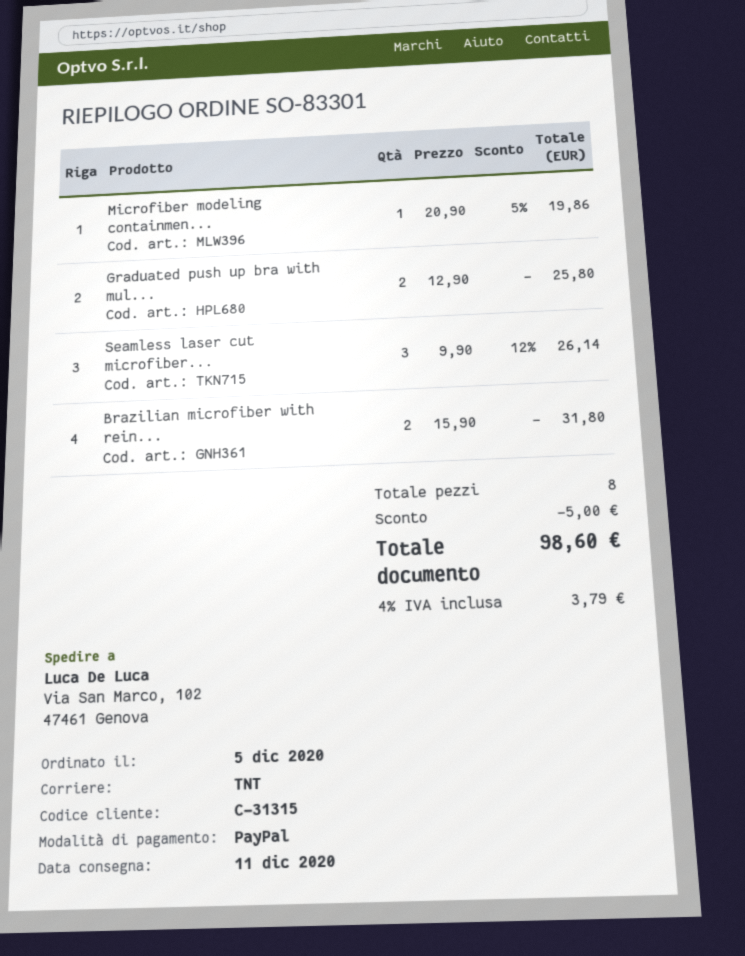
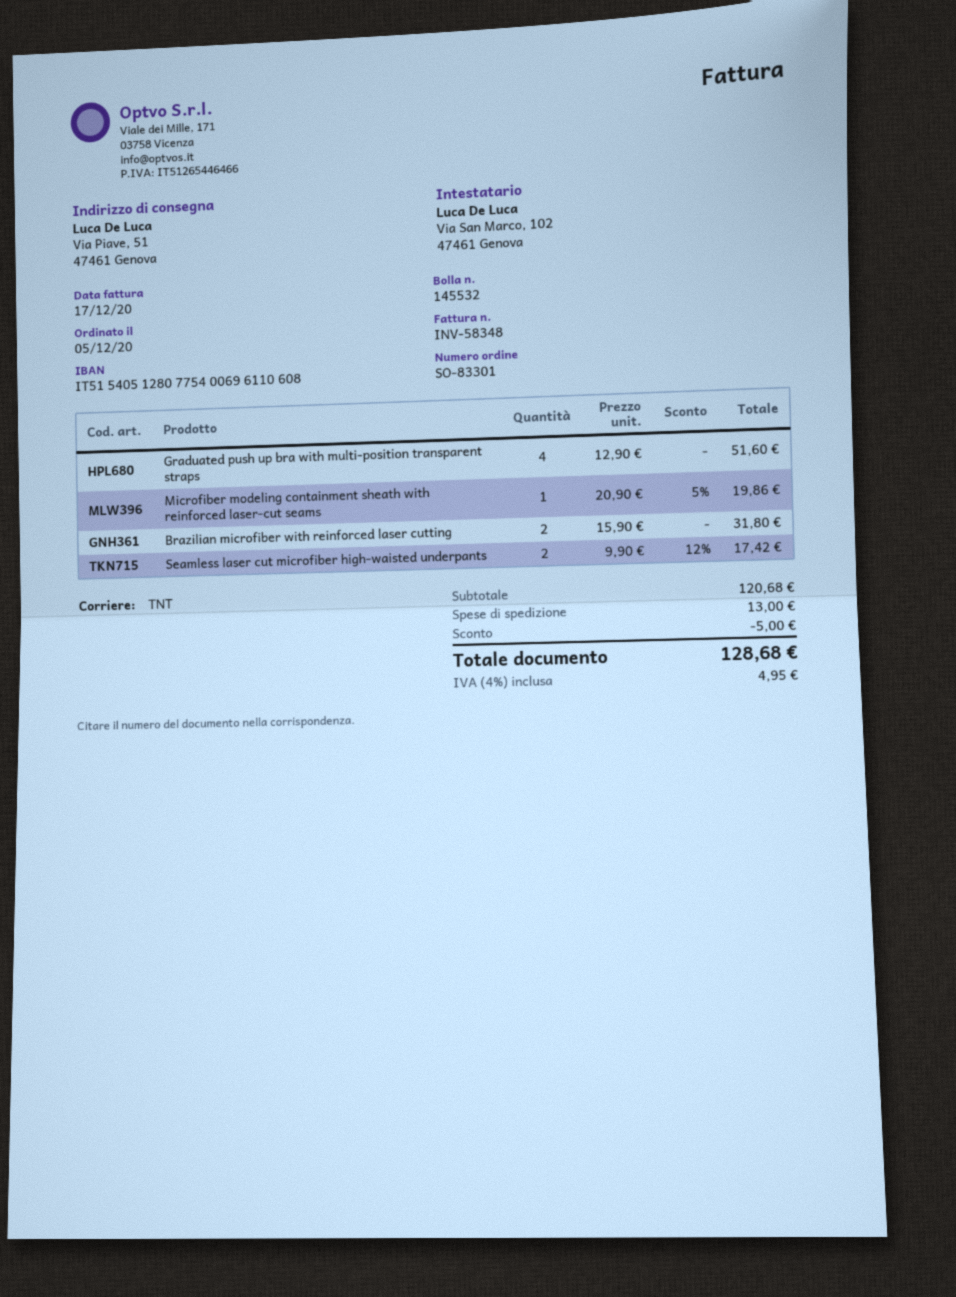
ship to: Via San Marco, 102, 47461 Genova -> Via Piave, 51, 47461 Genova
Graduated push up bra with mul...: 2 x 12.90 = 25.80 -> 4 x 12.90 = 51.60
Seamless laser cut microfiber...: 3 x 9.90 - 12% = 26.14 -> 2 x 9.90 - 12% = 17.42
shipping: none -> 13.00
tax: 4% = 3.79 -> 4% = 4.95
total: 98.60 -> 128.68

